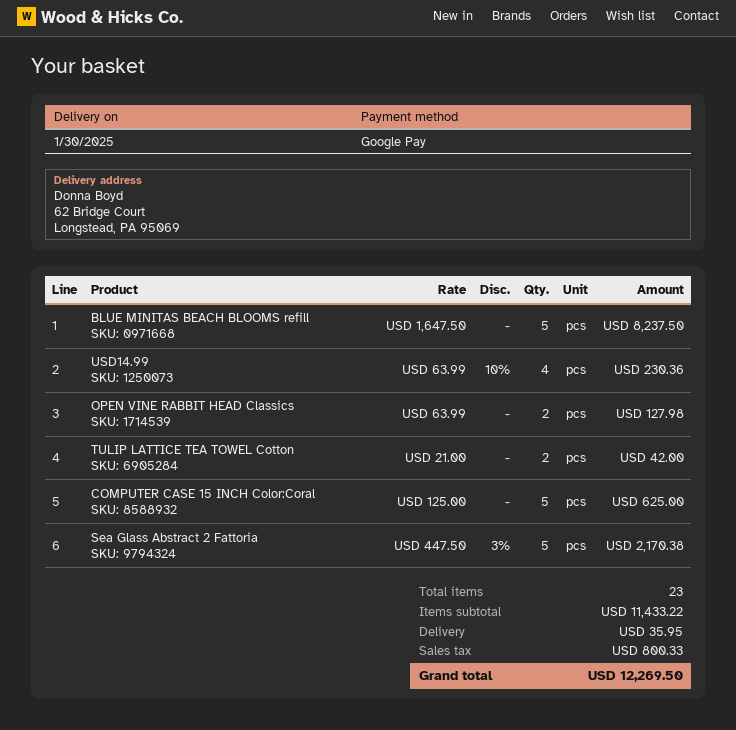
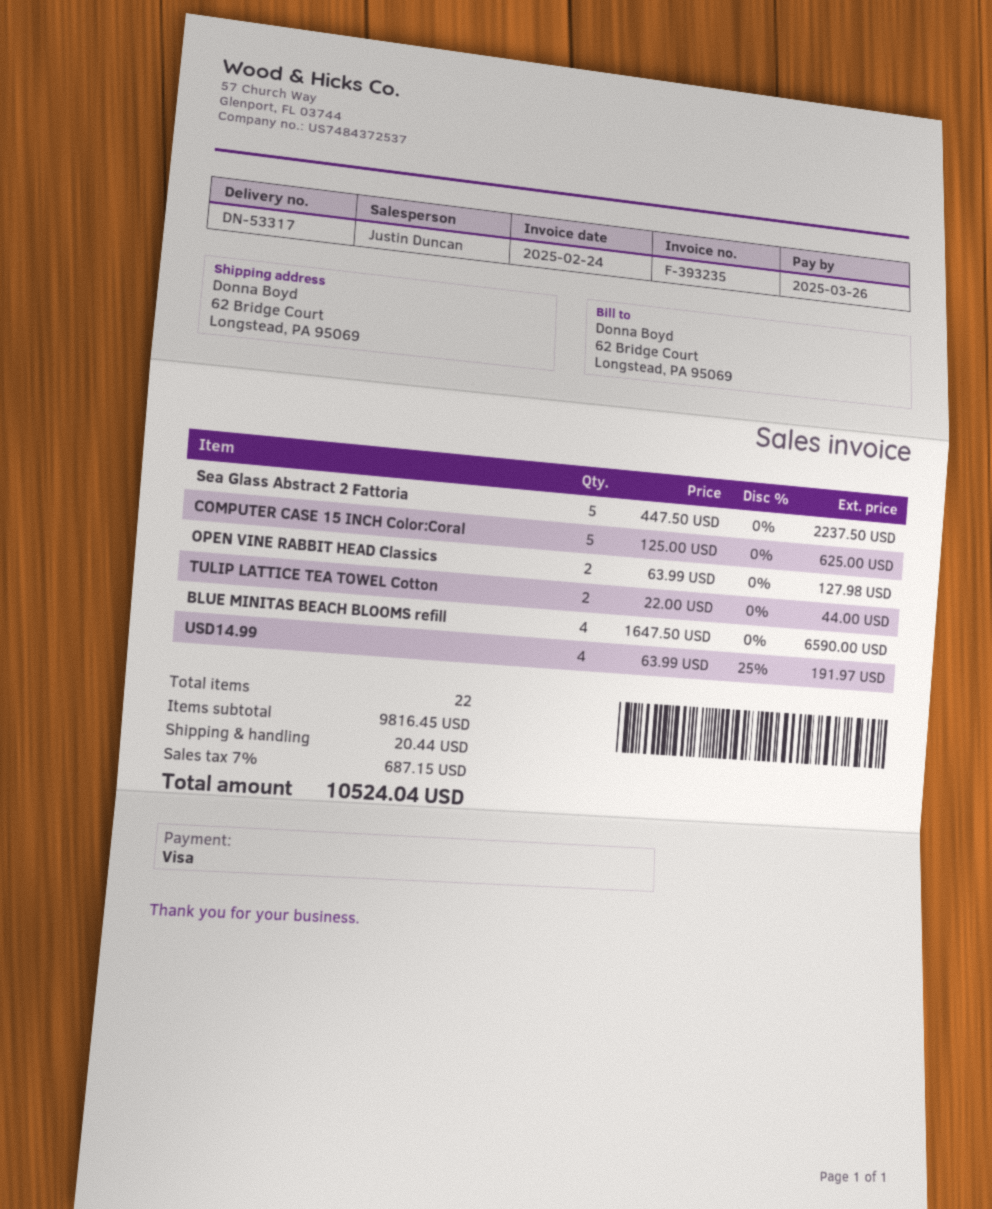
payment method: Google Pay -> Visa
BLUE MINITAS BEACH BLOOMS refill: 5 x 1647.50 = 8237.50 -> 4 x 1647.50 = 6590.00
USD14.99: 4 x 63.99 - 10% = 230.36 -> 4 x 63.99 - 25% = 191.97
TULIP LATTICE TEA TOWEL Cotton: 2 x 21.00 = 42.00 -> 2 x 22.00 = 44.00
Sea Glass Abstract 2 Fattoria: 5 x 447.50 - 3% = 2170.38 -> 5 x 447.50 = 2237.50
total quantity: 23 -> 22
subtotal: 11433.22 -> 9816.45
shipping: 35.95 -> 20.44
tax: 800.33 -> 687.15
total: 12269.50 -> 10524.04

